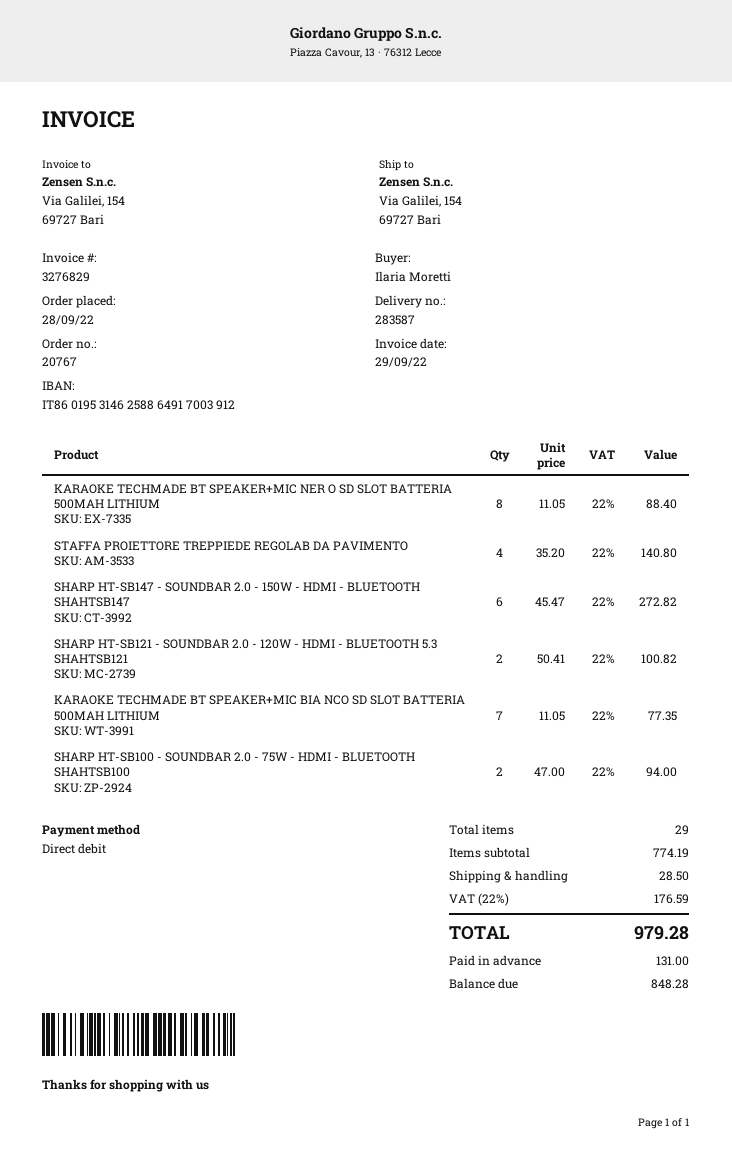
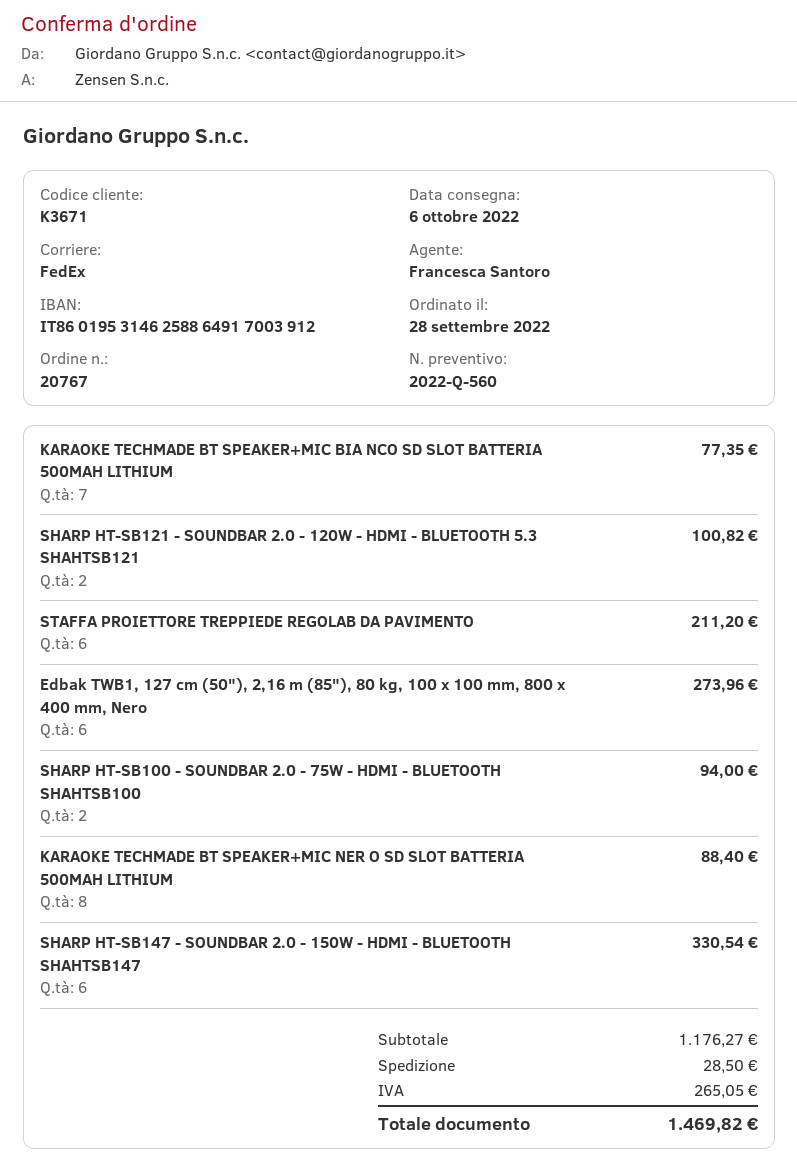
STAFFA PROIETTORE TREPPIEDE REGOLAB DA PAVIMENTO: 4 for 140.80 -> 6 for 211.20
SHARP HT-SB147 - SOUNDBAR 2.0 - 150W - HDMI - BLUETOOTH SHAHTSB147: 6 for 272.82 -> 6 for 330.54
Edbak TWB1, 127 cm (50"), 2,16 m (85"), 80 kg, 100 x 100 mm, 800 x 400 mm, Nero: none -> 6 for 273.96
subtotal: 774.19 -> 1176.27
tax: 176.59 -> 265.05
total: 979.28 -> 1469.82

